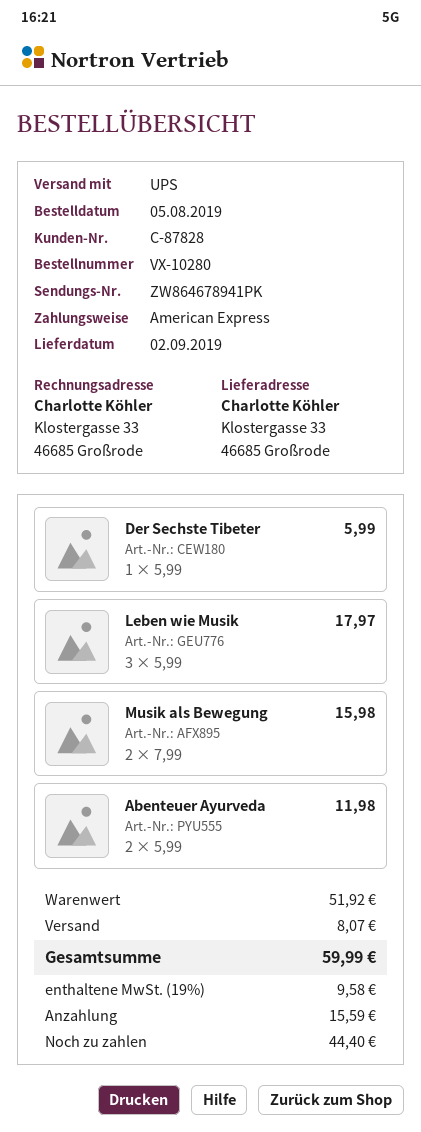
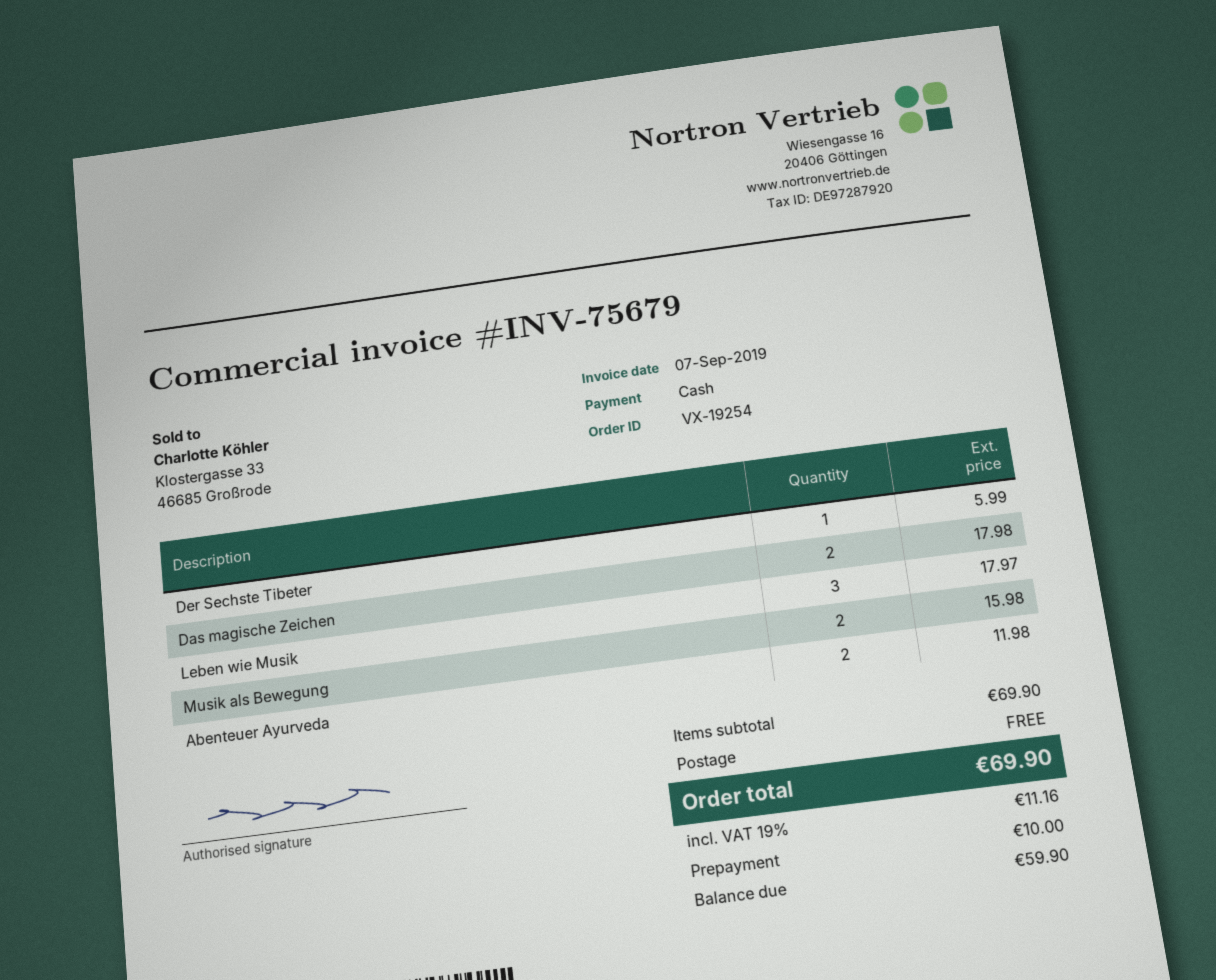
order number: VX-10280 -> VX-19254
payment method: American Express -> cash
Das magische Zeichen: none -> 2 for 17.98
subtotal: 51.92 -> 69.90
shipping: 8.07 -> 0.00
tax: 19% = 9.58 -> 19% = 11.16
total: 59.99 -> 69.90
deposit: 15.59 -> 10.00
balance: 44.40 -> 59.90

